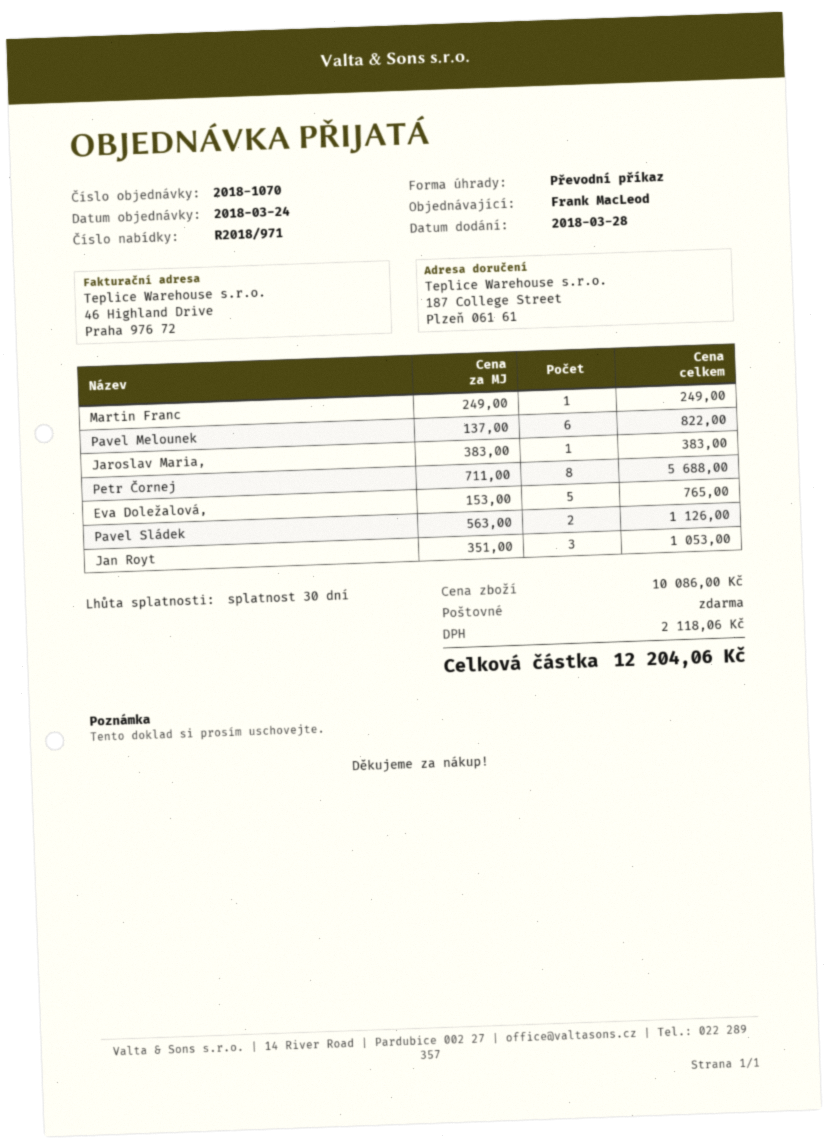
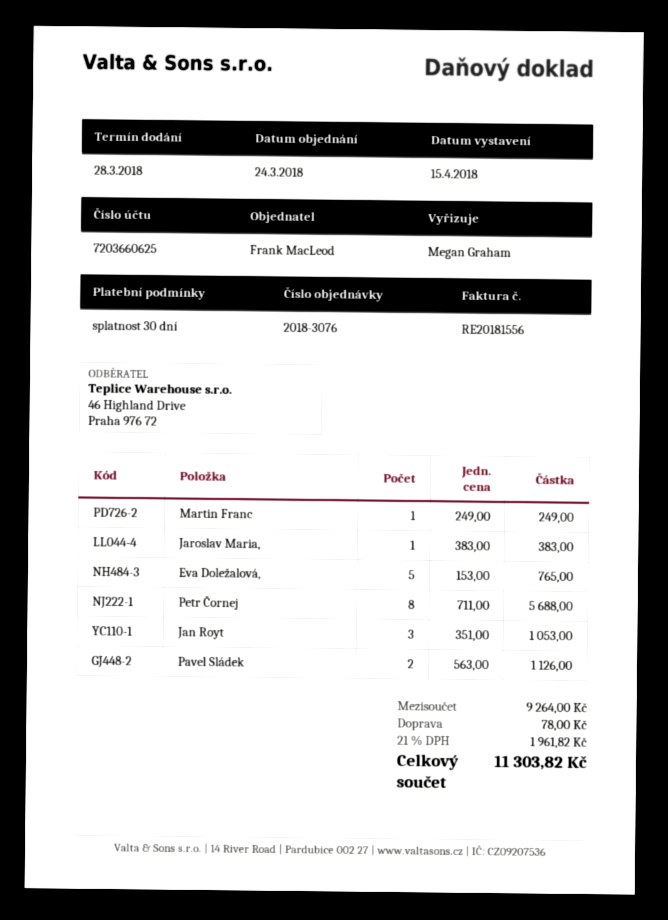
order number: 2018-1070 -> 2018-3076
Pavel Melounek: 6 x 137.00 = 822.00 -> none
subtotal: 10086.00 -> 9264.00
shipping: 0.00 -> 78.00
tax: 2118.06 -> 1961.82
total: 12204.06 -> 11303.82

